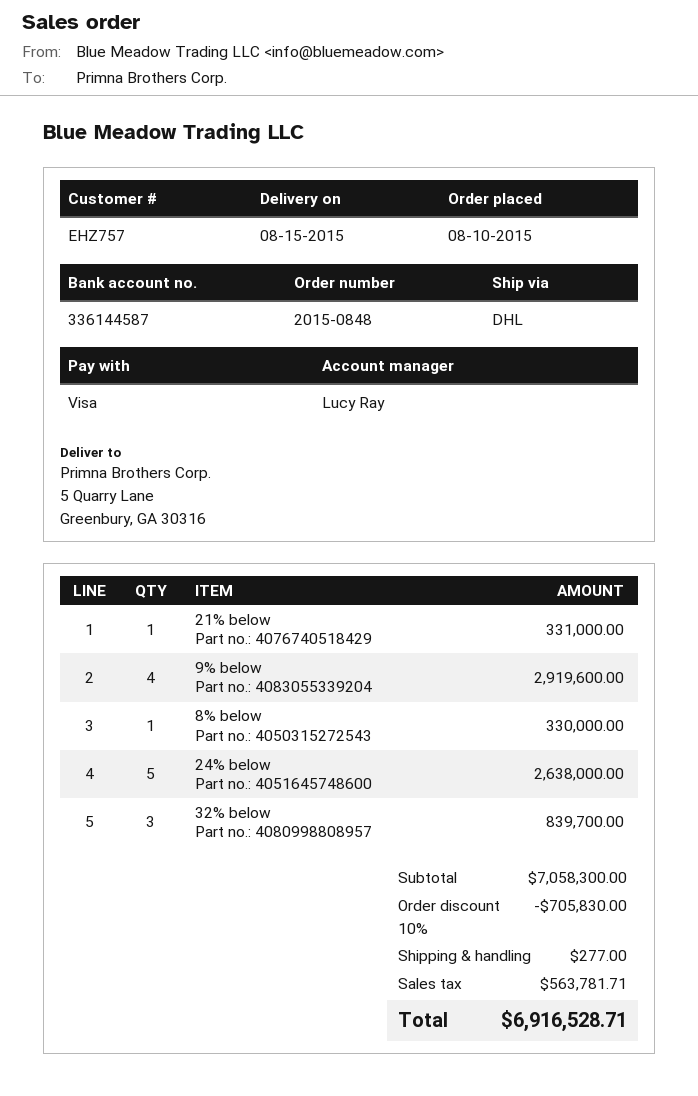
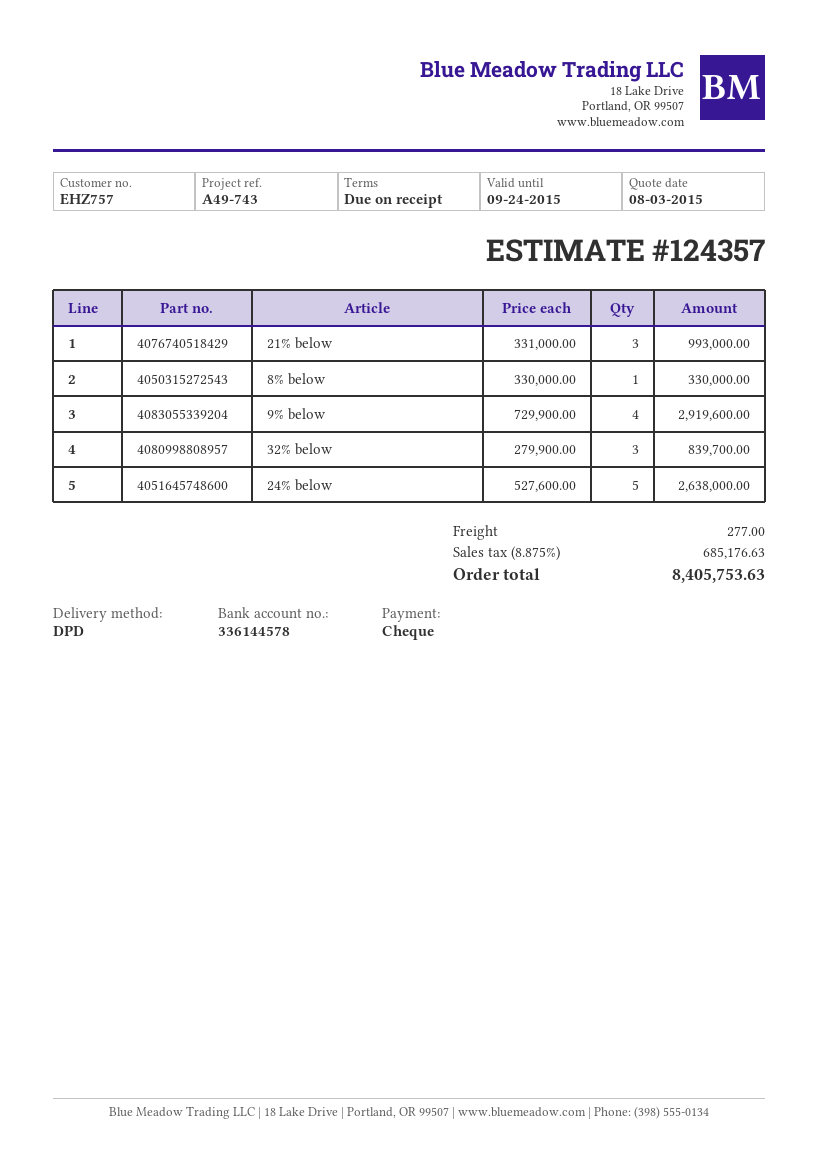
payment method: Visa -> cheque
bank account: 336144587 -> 336144578
shipping method: DHL -> DPD
21% below: 1 for 331000.00 -> 3 for 993000.00
discount: 10% = 705830.00 -> none
tax: 563781.71 -> 685176.63
total: 6916528.71 -> 8405753.63

